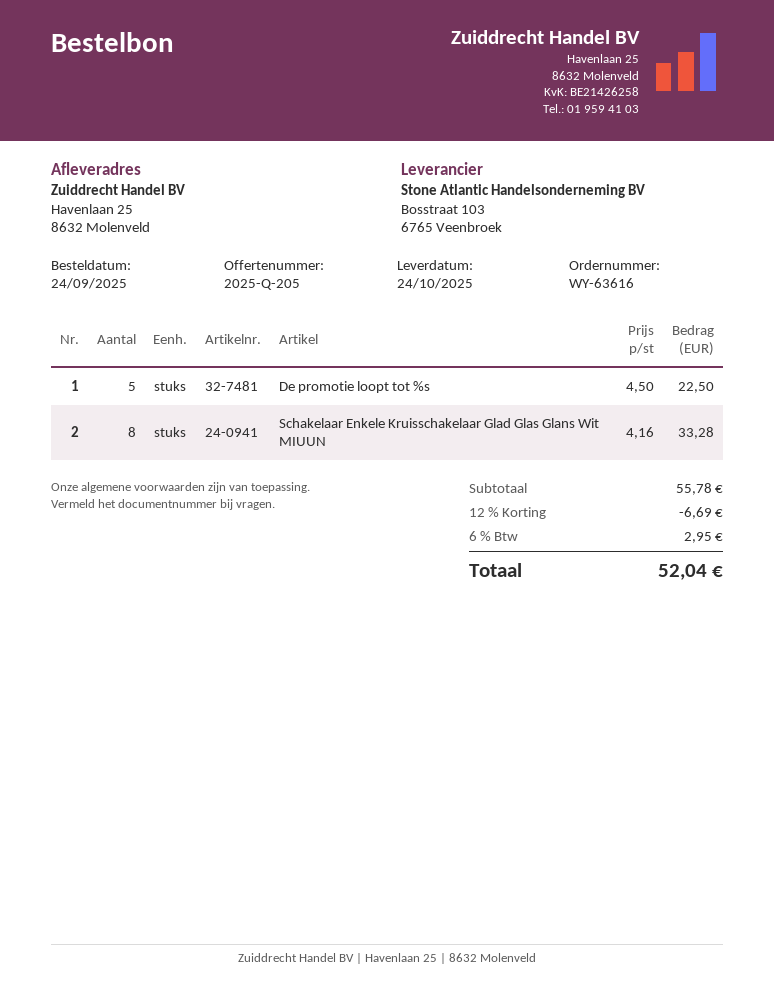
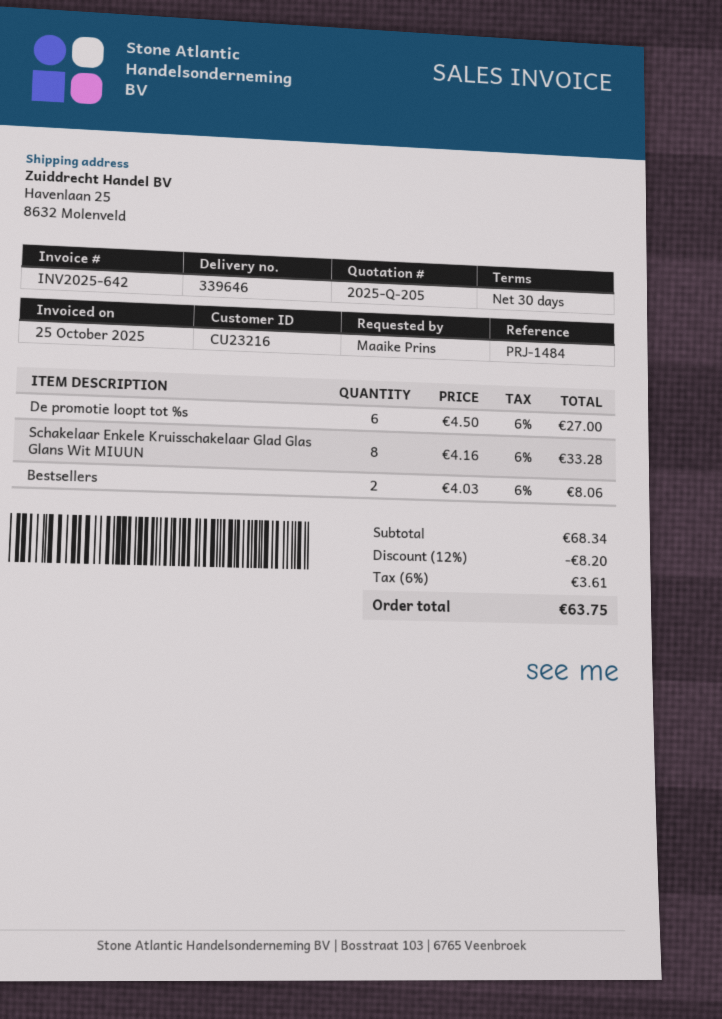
De promotie loopt tot %s: 5 x 4.50 = 22.50 -> 6 x 4.50 = 27.00
Bestsellers: none -> 2 x 4.03 = 8.06
subtotal: 55.78 -> 68.34
discount: 12% = 6.69 -> 12% = 8.20
tax: 6% = 2.95 -> 6% = 3.61
total: 52.04 -> 63.75

